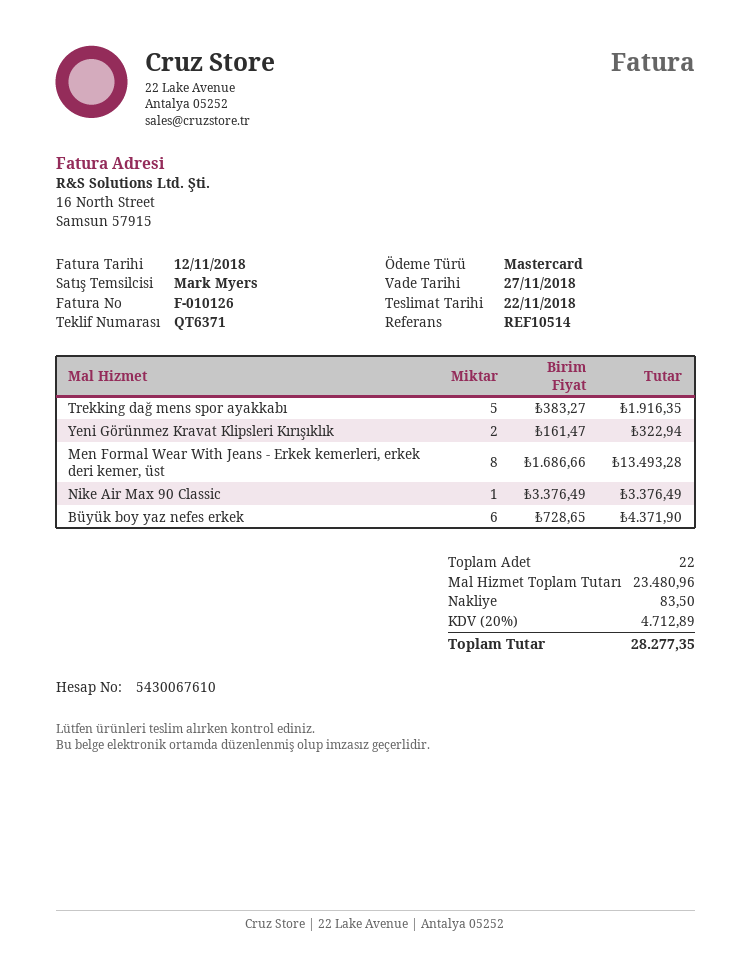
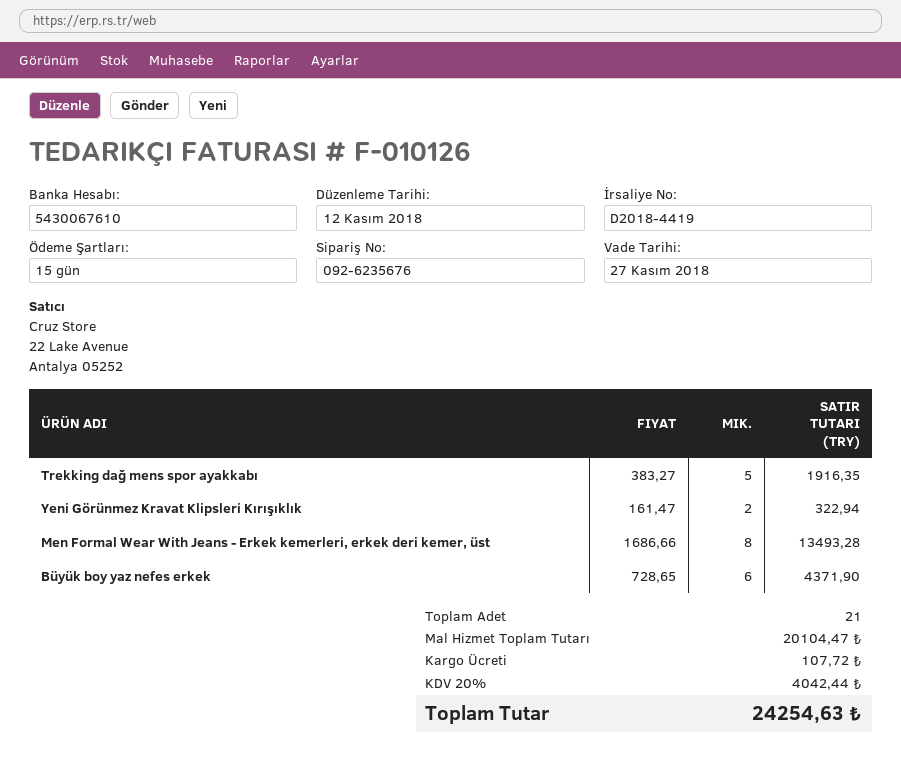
Nike Air Max 90 Classic: 1 x 3376.49 = 3376.49 -> none
total quantity: 22 -> 21
subtotal: 23480.96 -> 20104.47
shipping: 83.50 -> 107.72
tax: 20% = 4712.89 -> 20% = 4042.44
total: 28277.35 -> 24254.63

